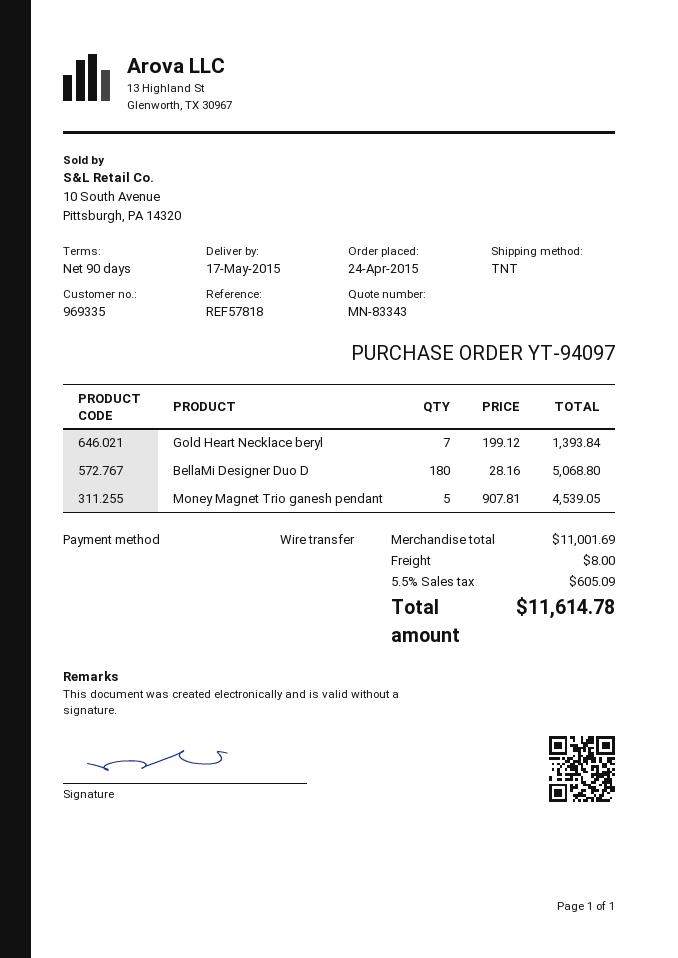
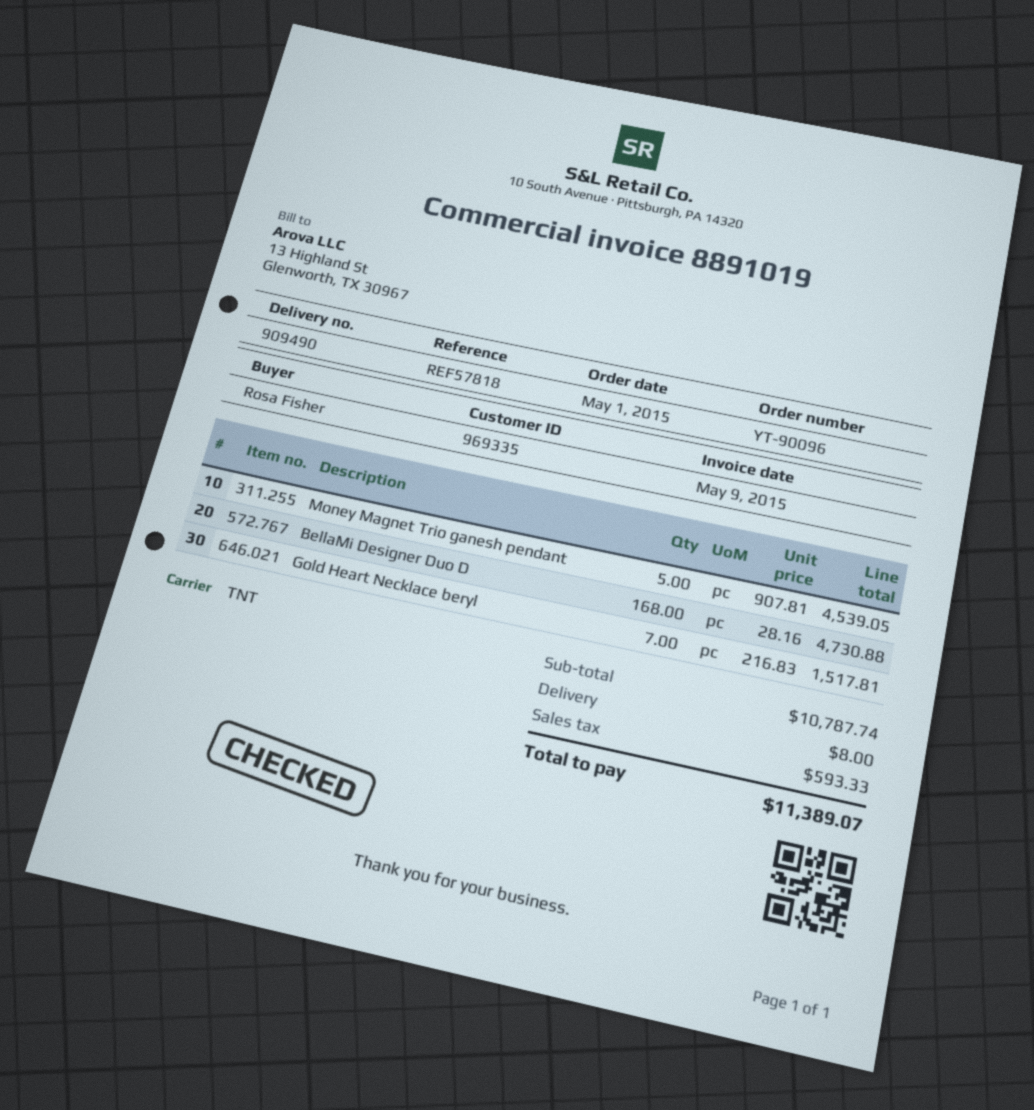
order number: YT-94097 -> YT-90096
order date: 2015-04-24 -> 2015-05-01
Gold Heart Necklace beryl: 7 x 199.12 = 1393.84 -> 7 x 216.83 = 1517.81
BellaMi Designer Duo D: 180 x 28.16 = 5068.80 -> 168 x 28.16 = 4730.88
subtotal: 11001.69 -> 10787.74
tax: 605.09 -> 593.33
total: 11614.78 -> 11389.07

